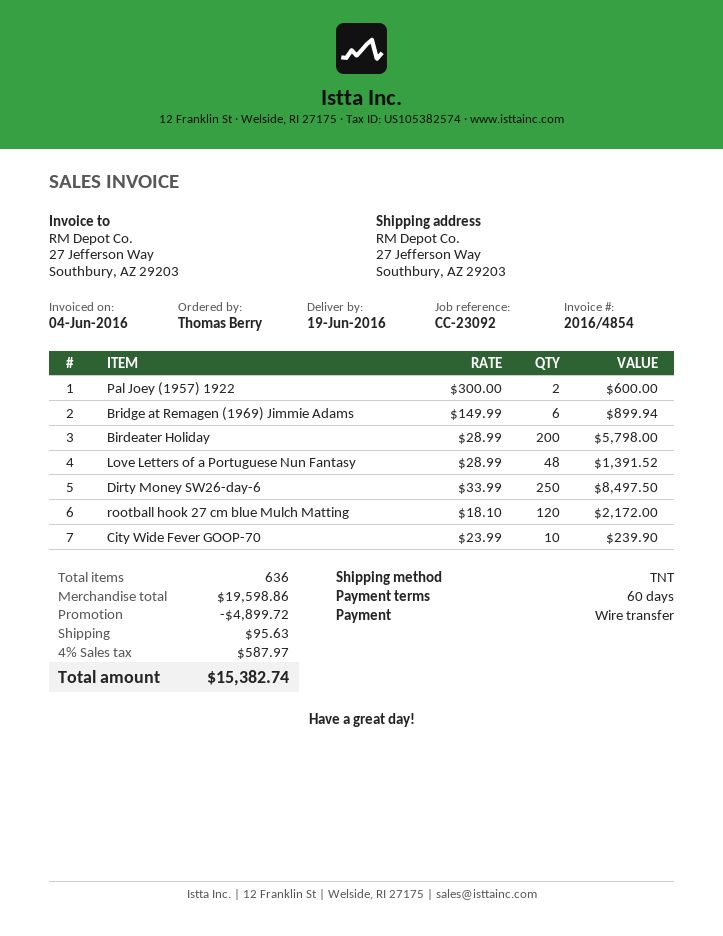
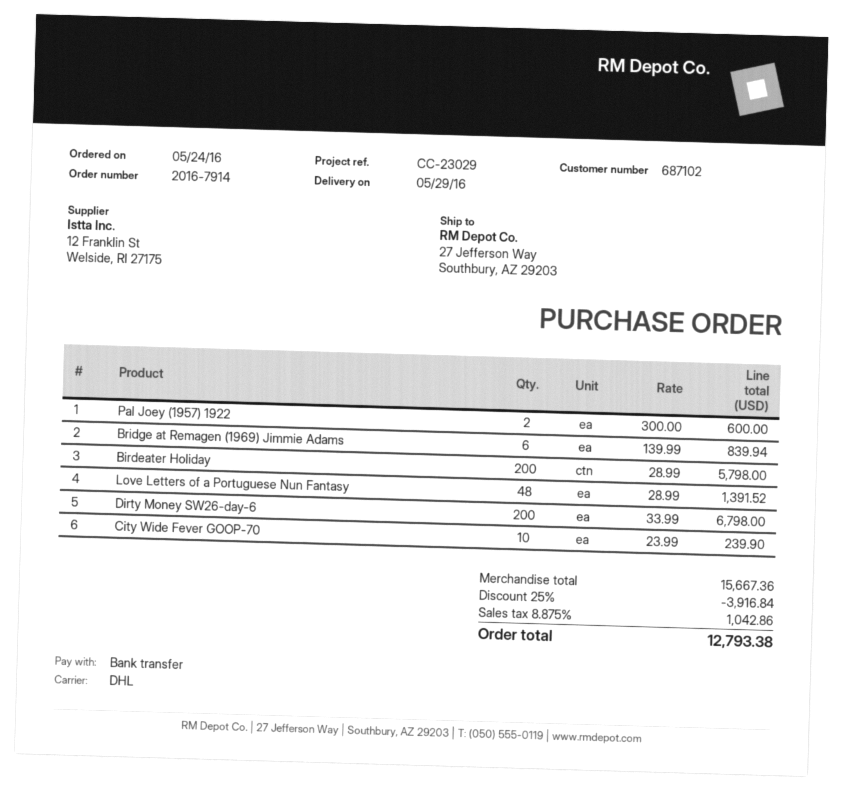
delivery date: 2016-06-19 -> 2016-05-29
reference: CC-23092 -> CC-23029
shipping method: TNT -> DHL
Bridge at Remagen (1969) Jimmie Adams: 6 x 149.99 = 899.94 -> 6 x 139.99 = 839.94
Dirty Money SW26-day-6: 250 x 33.99 = 8497.50 -> 200 x 33.99 = 6798.00
rootball hook 27 cm blue Mulch Matting: 120 x 18.10 = 2172.00 -> none
subtotal: 19598.86 -> 15667.36
discount: 4899.72 -> 3916.84
shipping: 95.63 -> none
tax: 4% = 587.97 -> 8.875% = 1042.86
total: 15382.74 -> 12793.38

